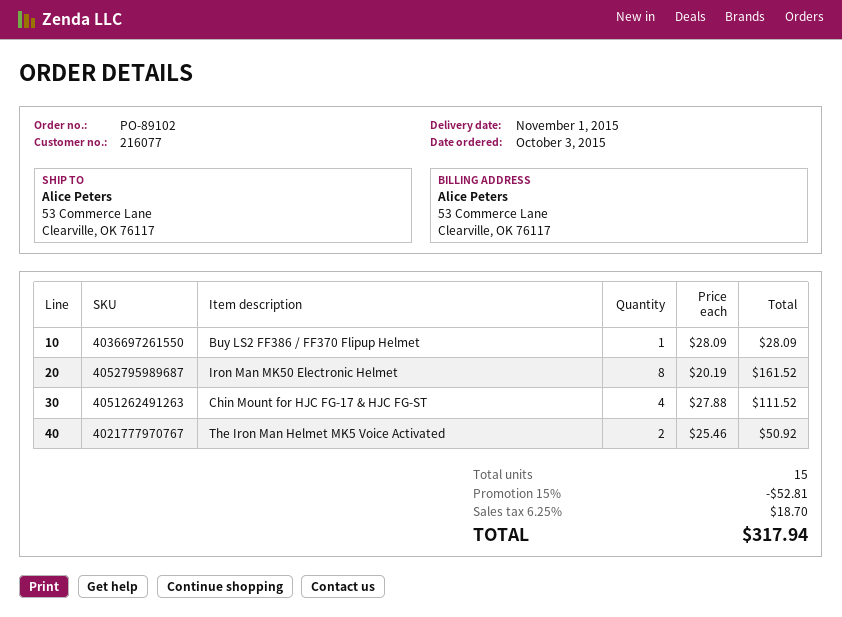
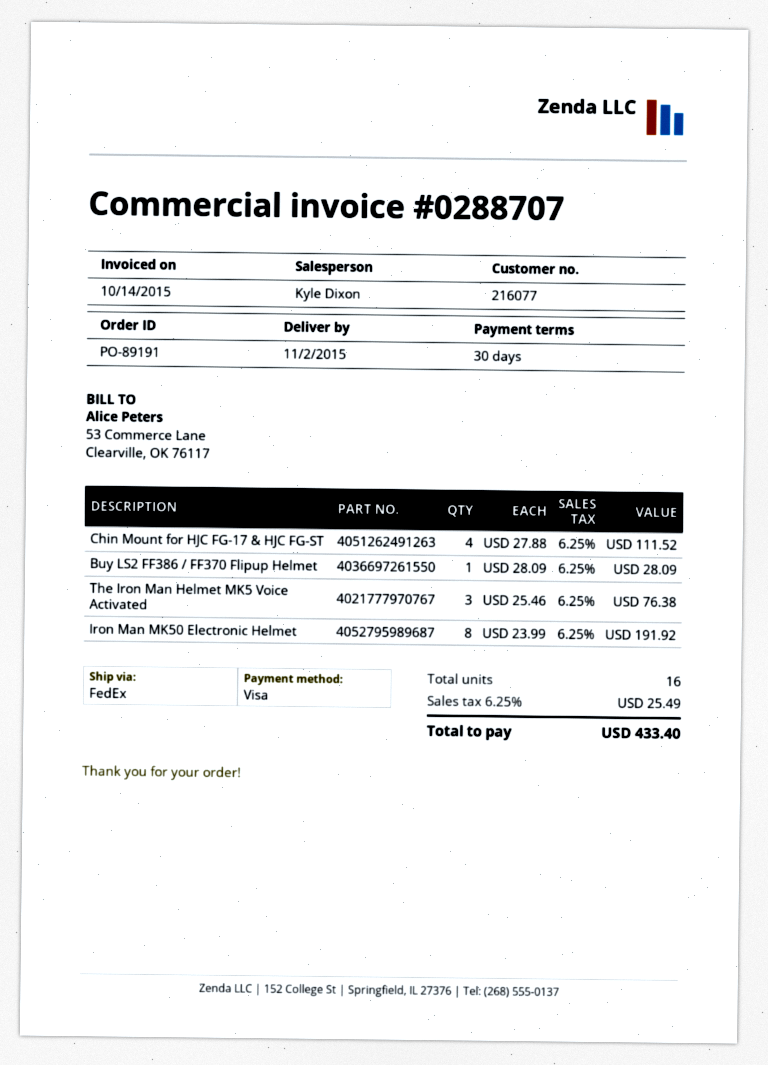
order number: PO-89102 -> PO-89191
delivery date: 2015-11-01 -> 2015-11-02
Iron Man MK50 Electronic Helmet: 8 x 20.19 = 161.52 -> 8 x 23.99 = 191.92
The Iron Man Helmet MK5 Voice Activated: 2 x 25.46 = 50.92 -> 3 x 25.46 = 76.38
total quantity: 15 -> 16
discount: 15% = 52.81 -> none
tax: 6.25% = 18.70 -> 6.25% = 25.49
total: 317.94 -> 433.40

